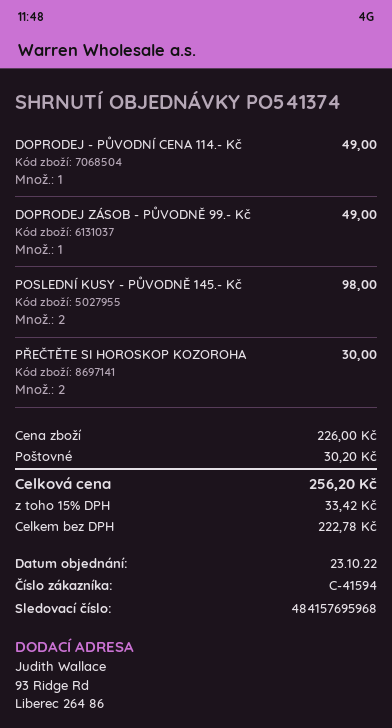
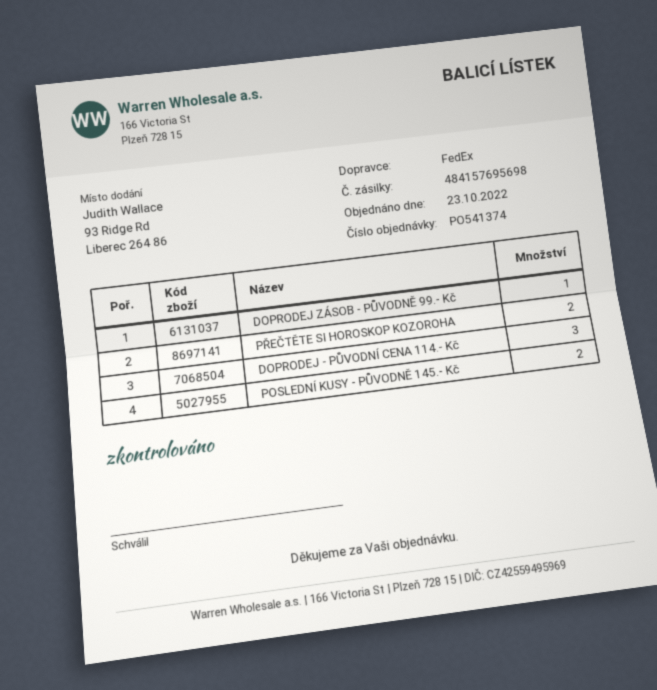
tracking number: 484157695968 -> 484157695698
DOPRODEJ - PŮVODNÍ CENA 114.- Kč: 1 -> 3

